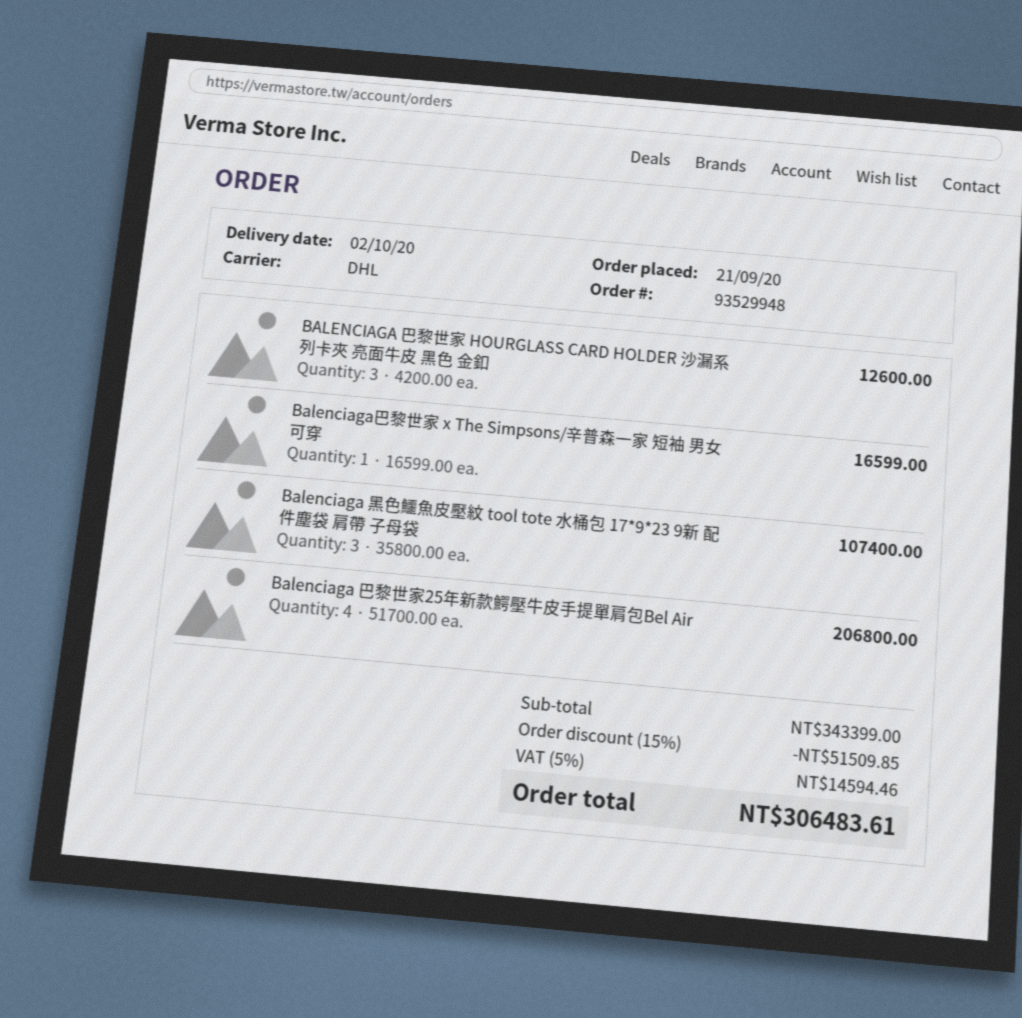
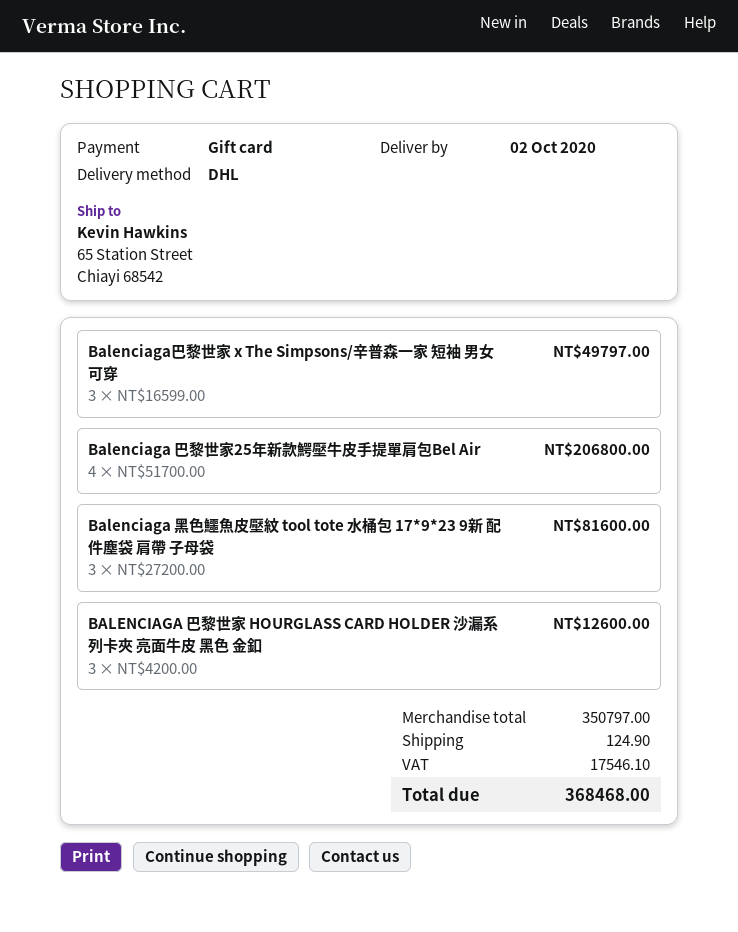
Balenciaga巴黎世家 x The Simpsons/辛普森一家 短袖 男女可穿: 1 x 16599.00 = 16599.00 -> 3 x 16599.00 = 49797.00
Balenciaga 黑色鱷魚皮壓紋 tool tote 水桶包 17*9*23 9新 配件塵袋 肩帶 子母袋: 3 x 35800.00 = 107400.00 -> 3 x 27200.00 = 81600.00
subtotal: 343399.00 -> 350797.00
discount: 15% = 51509.85 -> none
shipping: none -> 124.90
tax: 14594.46 -> 17546.10
total: 306483.61 -> 368468.00

